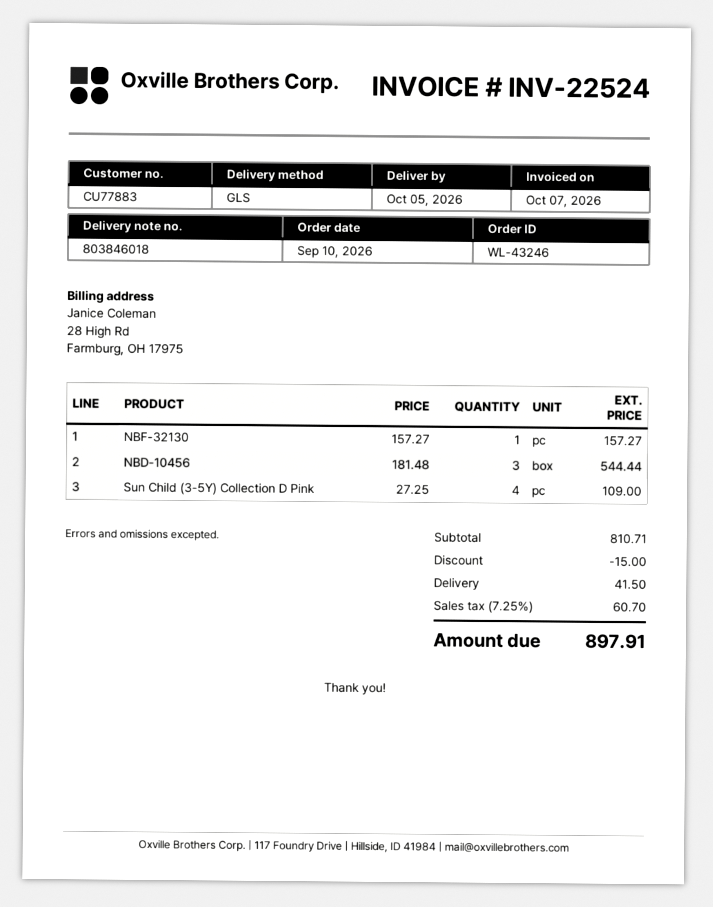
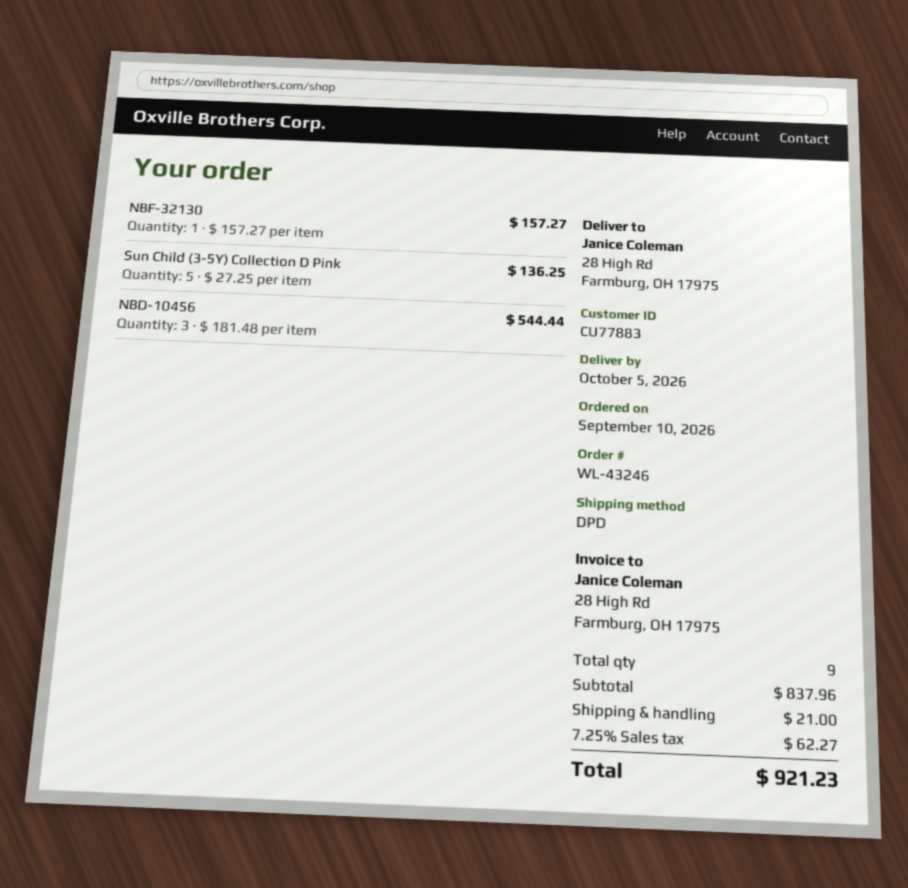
shipping method: GLS -> DPD
Sun Child (3-5Y) Collection D Pink: 4 x 27.25 = 109.00 -> 5 x 27.25 = 136.25
subtotal: 810.71 -> 837.96
discount: 15.00 -> none
shipping: 41.50 -> 21.00
tax: 7.25% = 60.70 -> 7.25% = 62.27
total: 897.91 -> 921.23

